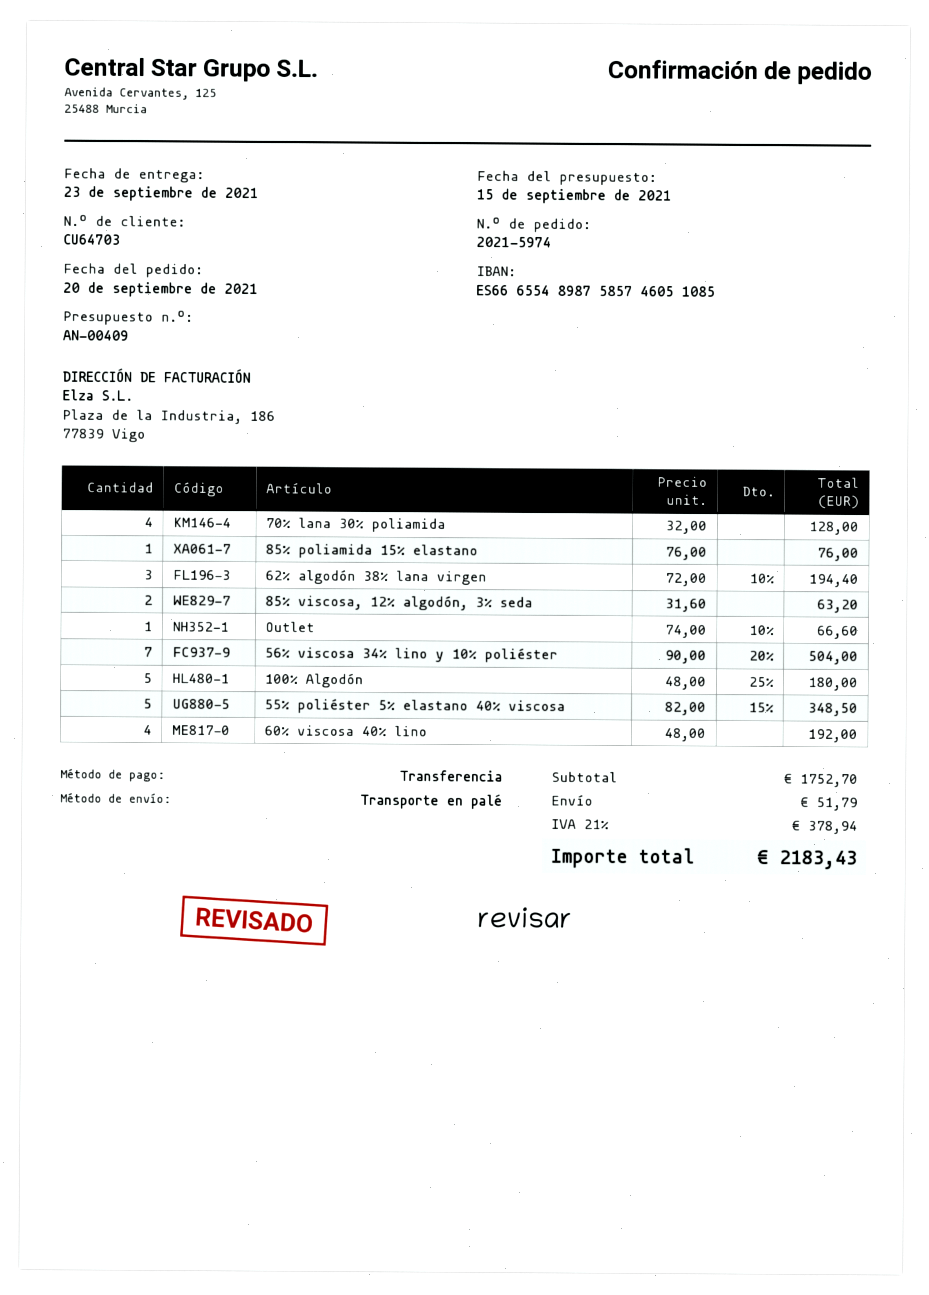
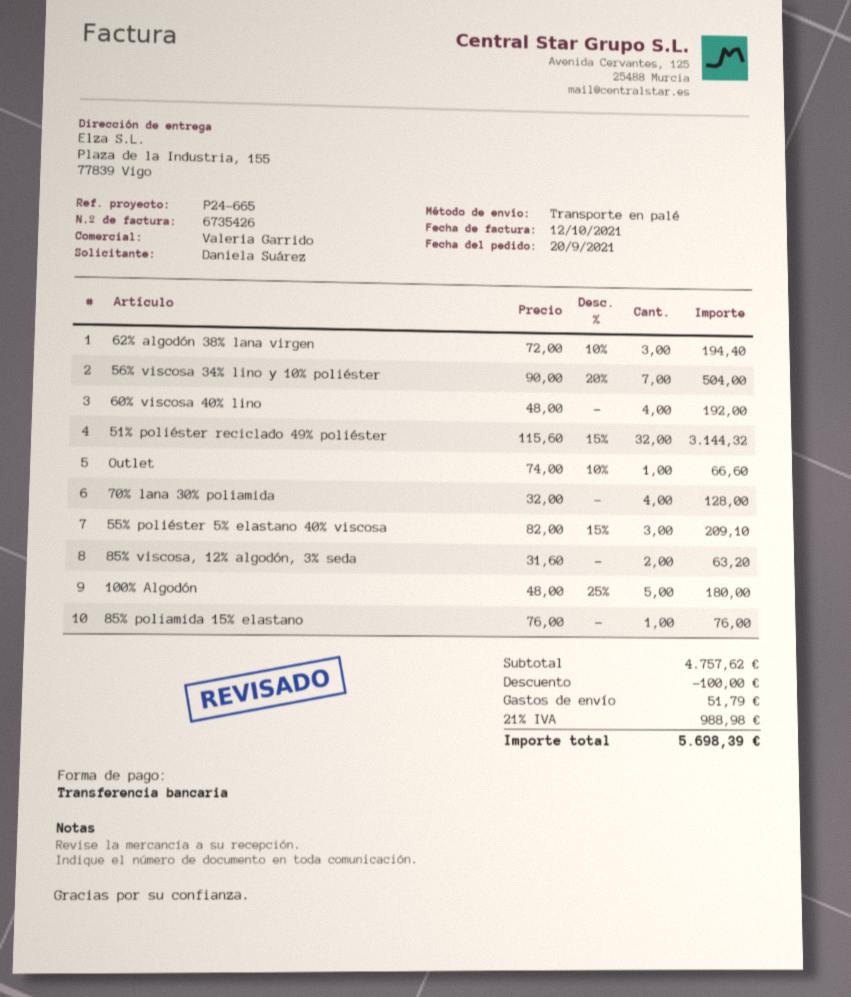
55% poliéster 5% elastano 40% viscosa: 5 x 82.00 - 15% = 348.50 -> 3 x 82.00 - 15% = 209.10
51% poliéster reciclado 49% poliéster: none -> 32 x 115.60 - 15% = 3144.32
subtotal: 1752.70 -> 4757.62
discount: none -> 100.00
tax: 21% = 378.94 -> 21% = 988.98
total: 2183.43 -> 5698.39

